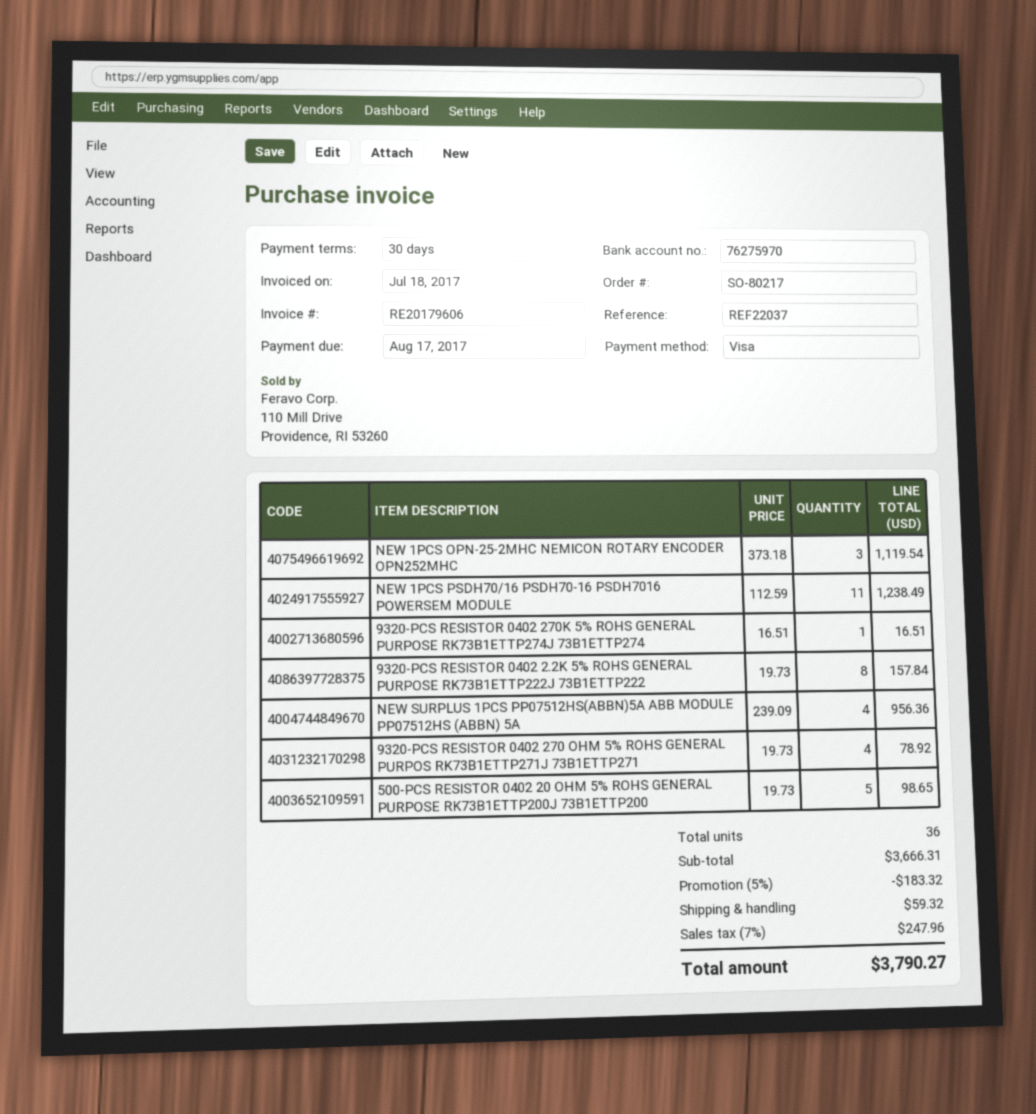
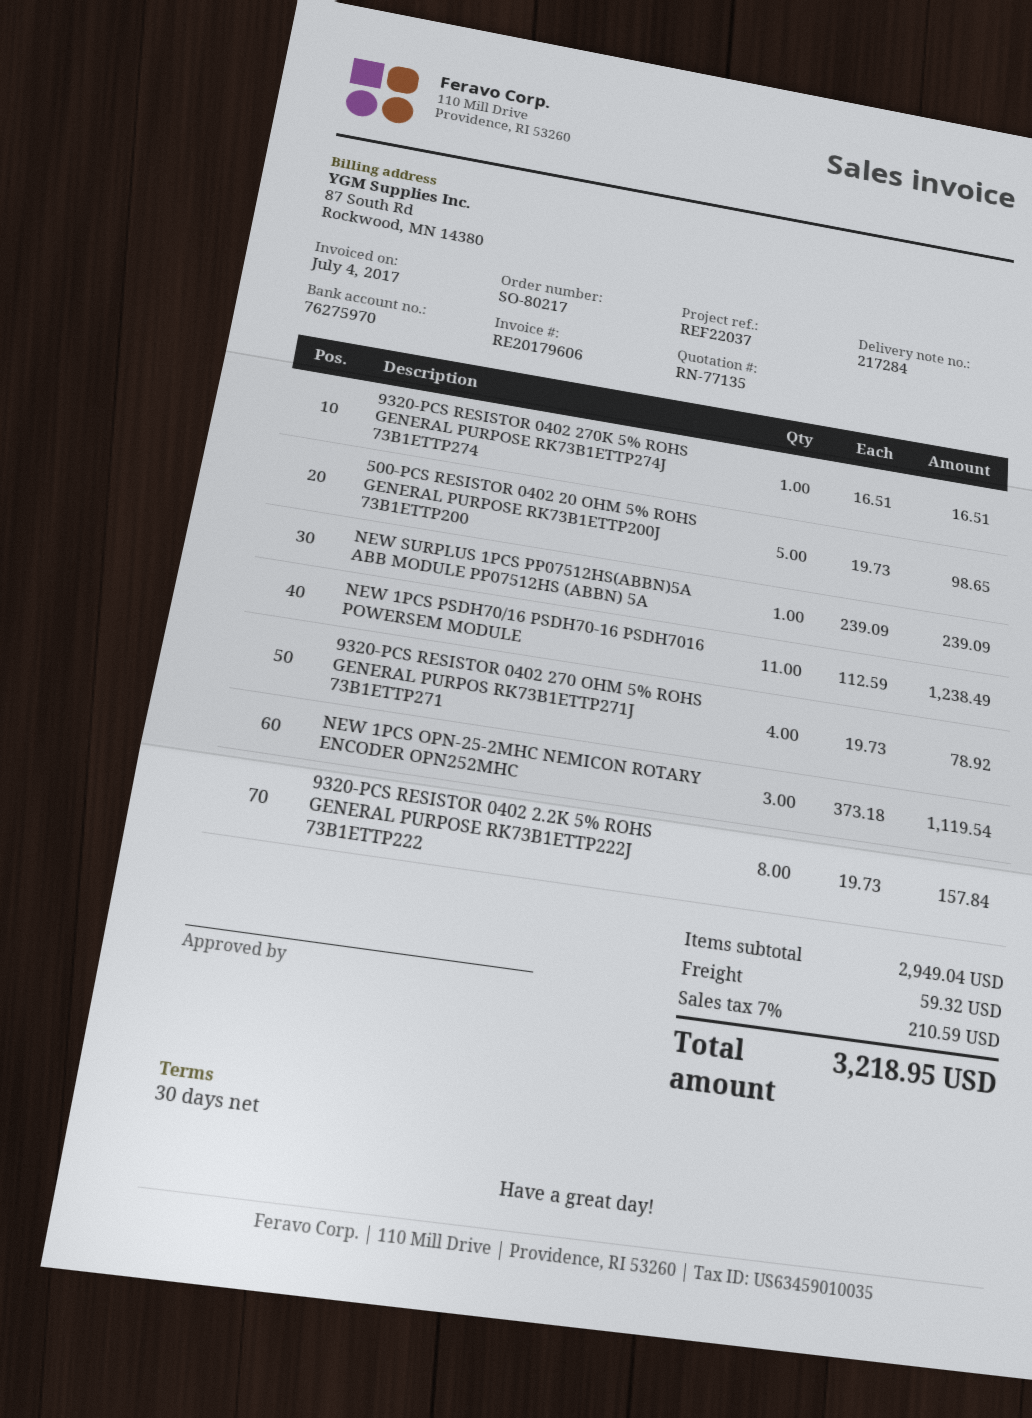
invoice date: 2017-07-18 -> 2017-07-04
NEW SURPLUS 1PCS PP07512HS(ABBN)5A ABB MODULE PP07512HS (ABBN) 5A: 4 x 239.09 = 956.36 -> 1 x 239.09 = 239.09
subtotal: 3666.31 -> 2949.04
discount: 5% = 183.32 -> none
tax: 7% = 247.96 -> 7% = 210.59
total: 3790.27 -> 3218.95

